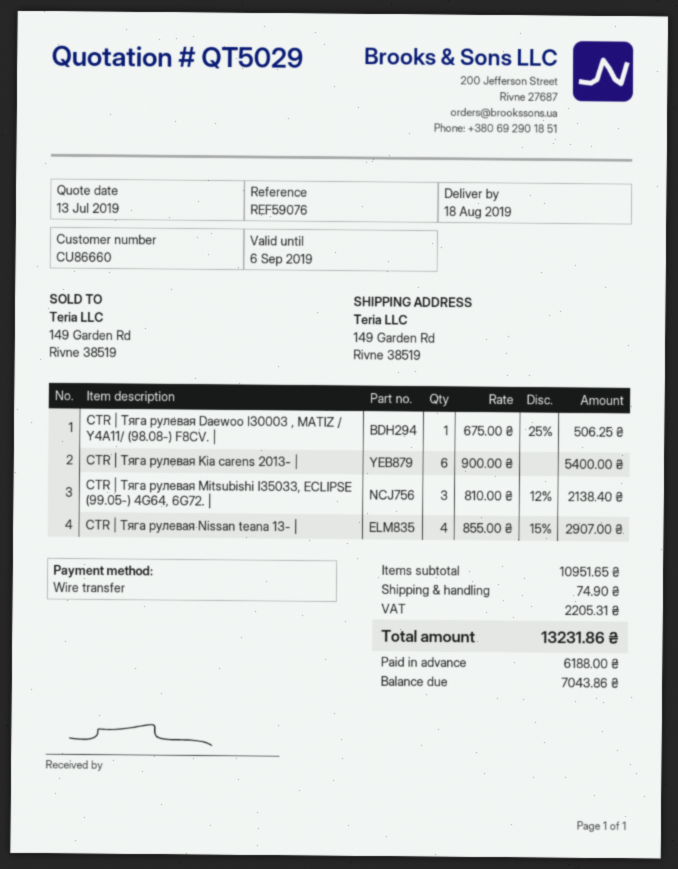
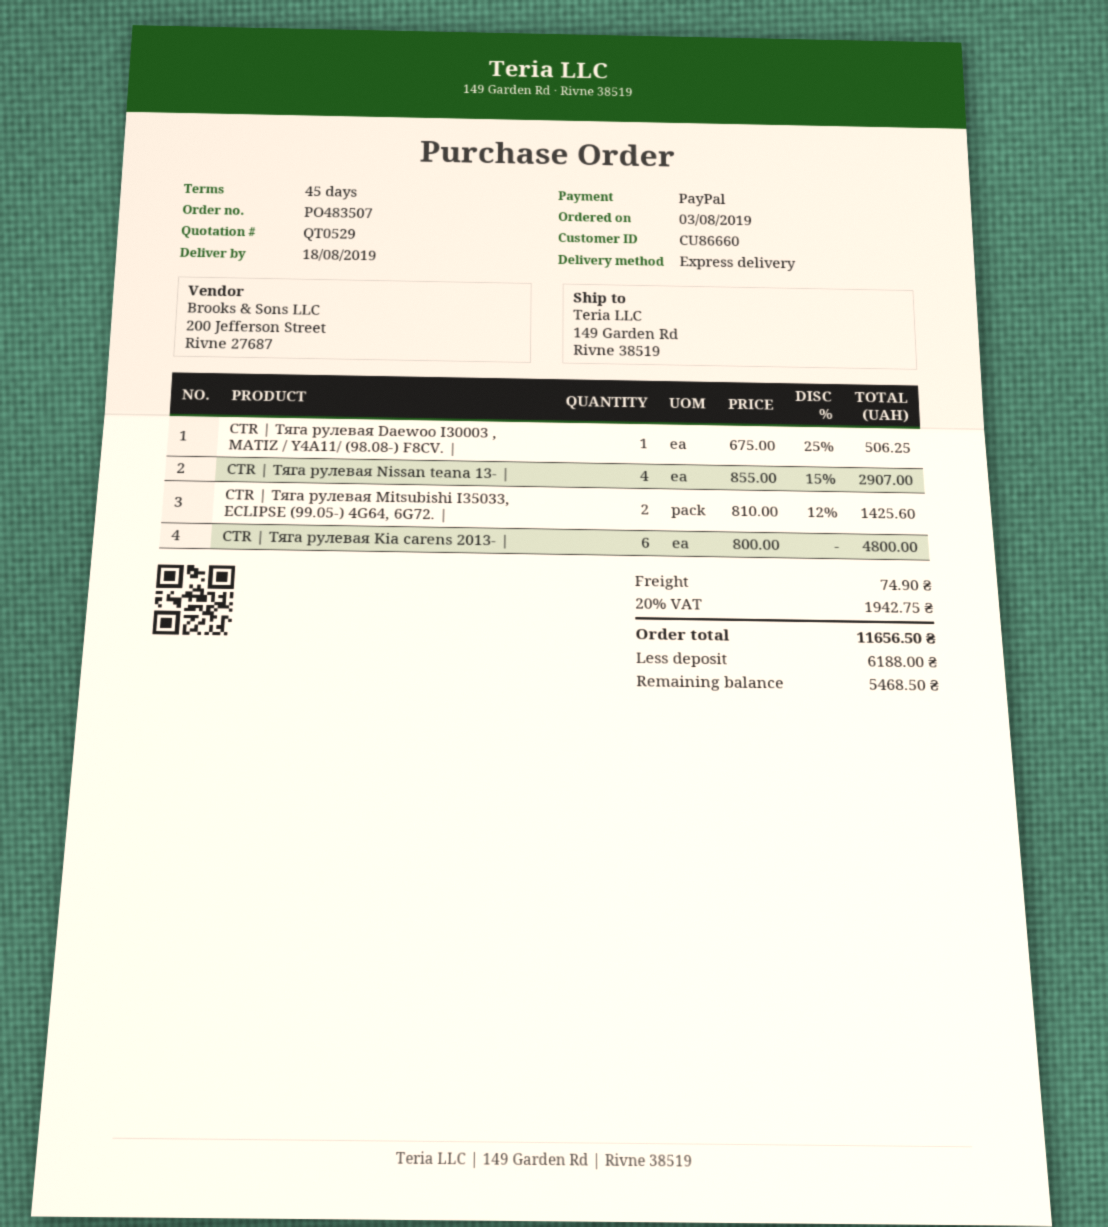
quote number: QT5029 -> QT0529
payment method: bank transfer -> PayPal
CTR | Тяга рулевая Kia carens 2013- |: 6 x 900.00 = 5400.00 -> 6 x 800.00 = 4800.00
CTR | Тяга рулевая Mitsubishi I35033, ECLIPSE (99.05-) 4G64, 6G72. |: 3 x 810.00 - 12% = 2138.40 -> 2 x 810.00 - 12% = 1425.60
tax: 2205.31 -> 1942.75
total: 13231.86 -> 11656.50
balance: 7043.86 -> 5468.50

